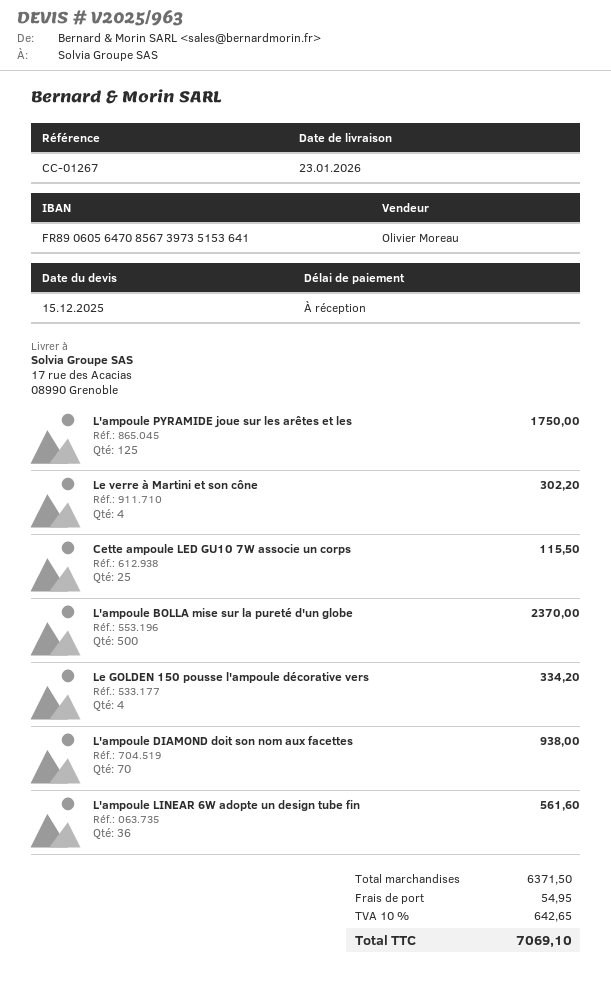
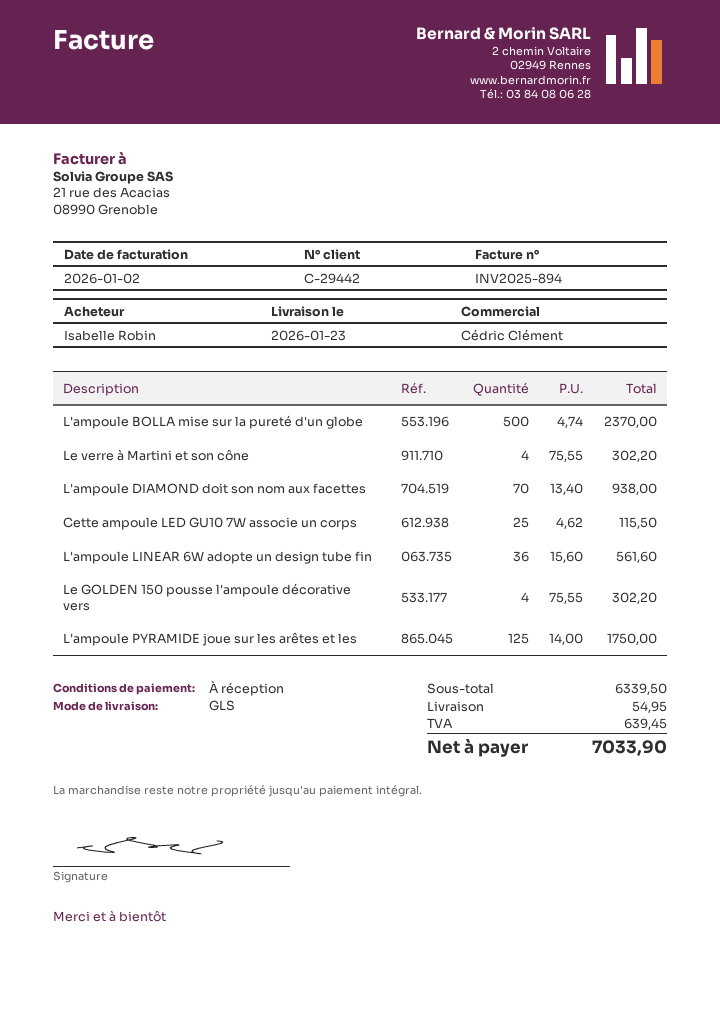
sales rep: Olivier Moreau -> Cédric Clément
Le GOLDEN 150 pousse l'ampoule décorative vers: 4 for 334.20 -> 4 for 302.20
subtotal: 6371.50 -> 6339.50
tax: 642.65 -> 639.45
total: 7069.10 -> 7033.90

